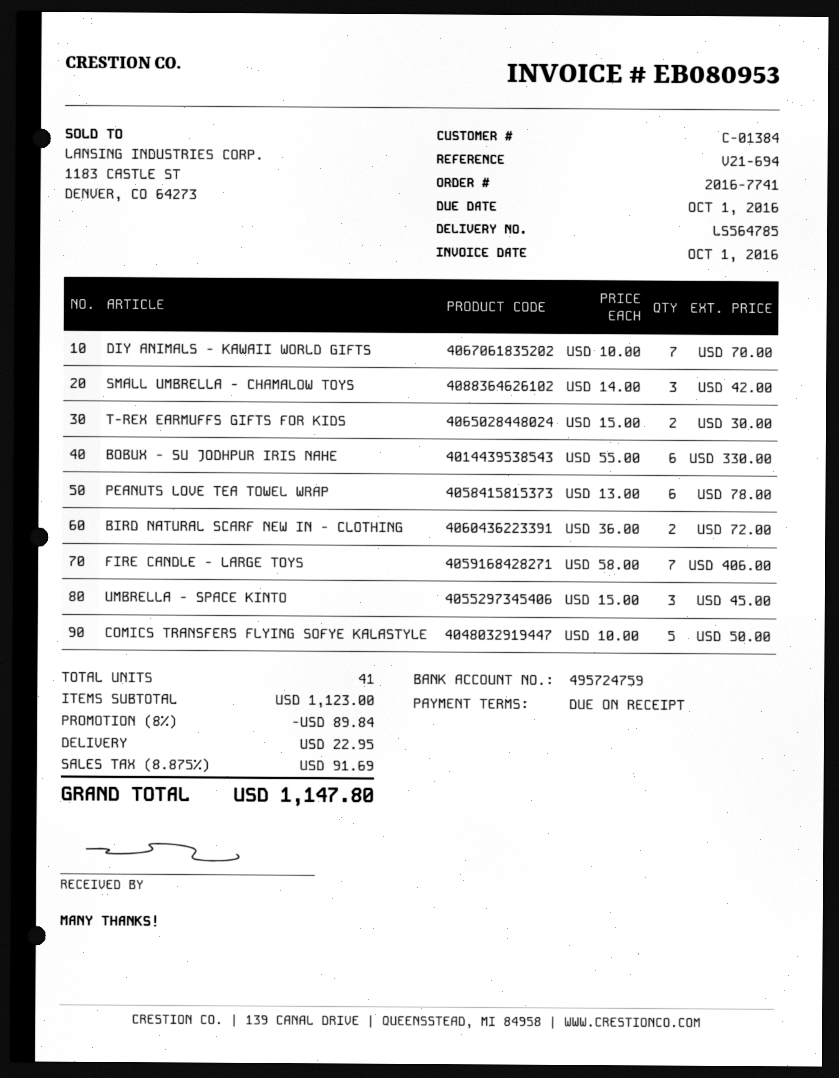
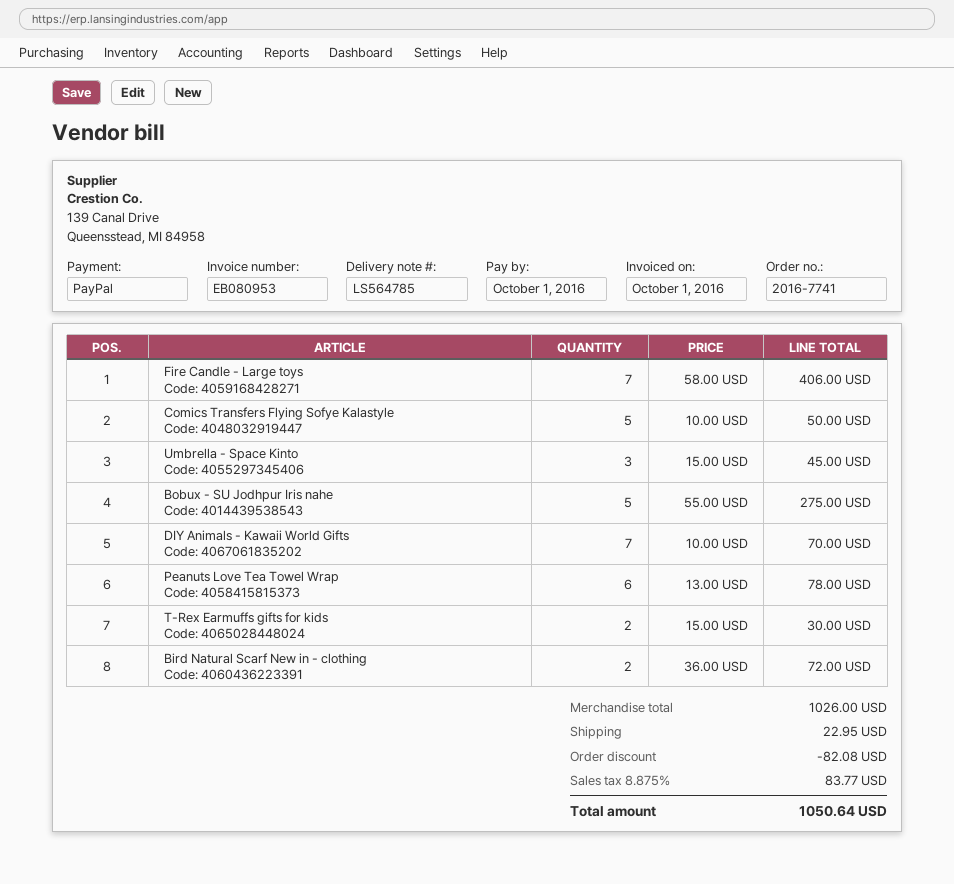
SMALL UMBRELLA - CHAMALOW TOYS: 3 x 14.00 = 42.00 -> none
BOBUX - SU JODHPUR IRIS NAHE: 6 x 55.00 = 330.00 -> 5 x 55.00 = 275.00
subtotal: 1123.00 -> 1026.00
discount: 89.84 -> 82.08
tax: 8.875% = 91.69 -> 8.875% = 83.77
total: 1147.80 -> 1050.64

